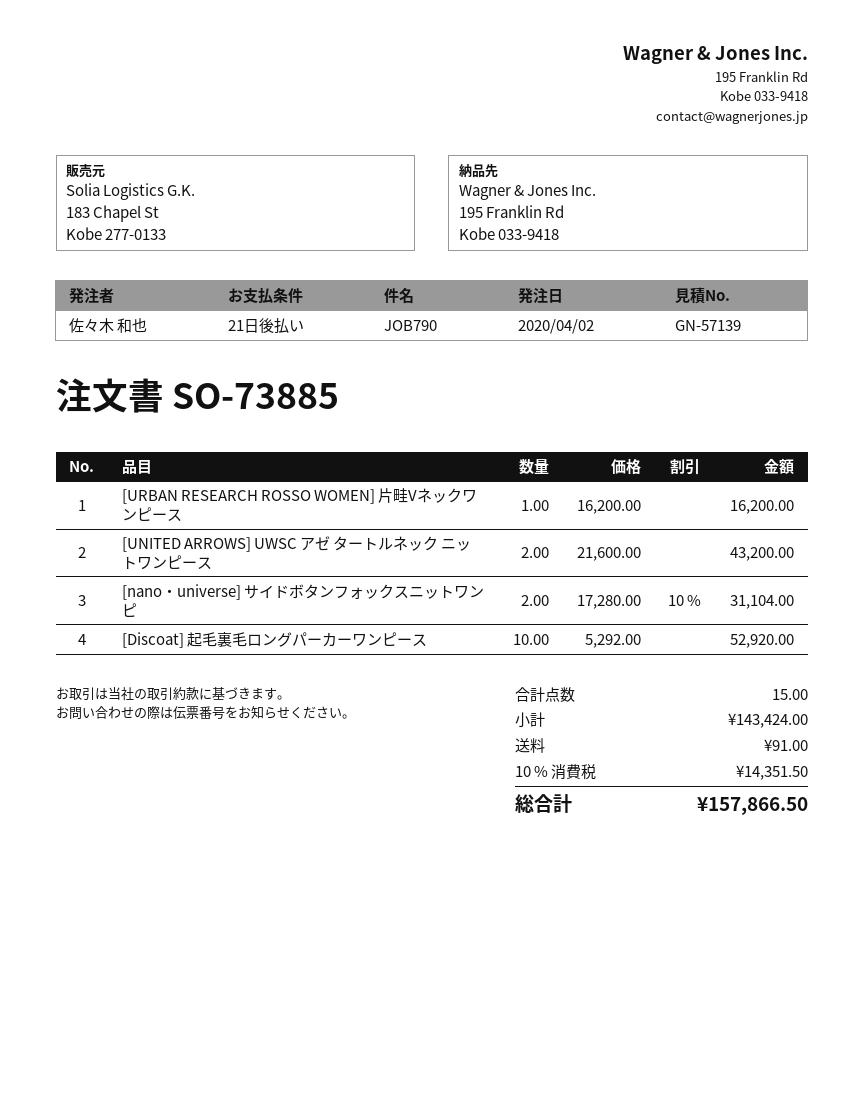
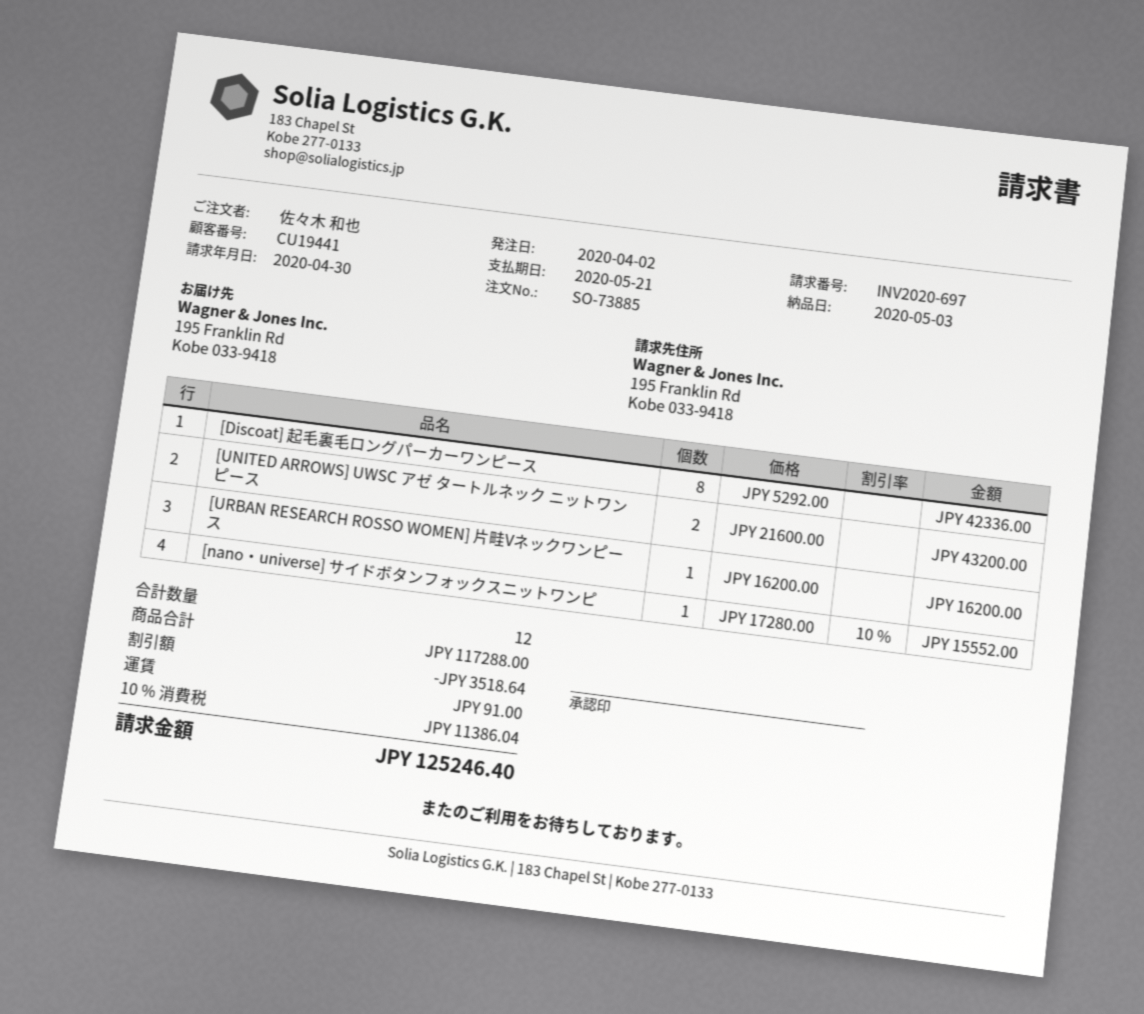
[nano・universe] サイドボタンフォックスニットワンピ: 2 x 17280.00 - 10% = 31104.00 -> 1 x 17280.00 - 10% = 15552.00
[Discoat] 起毛裏毛ロングパーカーワンピース: 10 x 5292.00 = 52920.00 -> 8 x 5292.00 = 42336.00
total quantity: 15 -> 12
subtotal: 143424.00 -> 117288.00
discount: none -> 3518.64
tax: 10% = 14351.50 -> 10% = 11386.04
total: 157866.50 -> 125246.40

